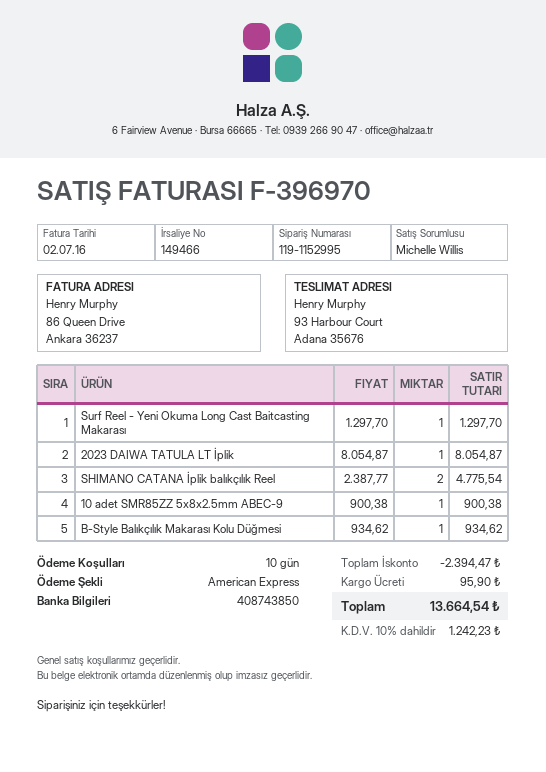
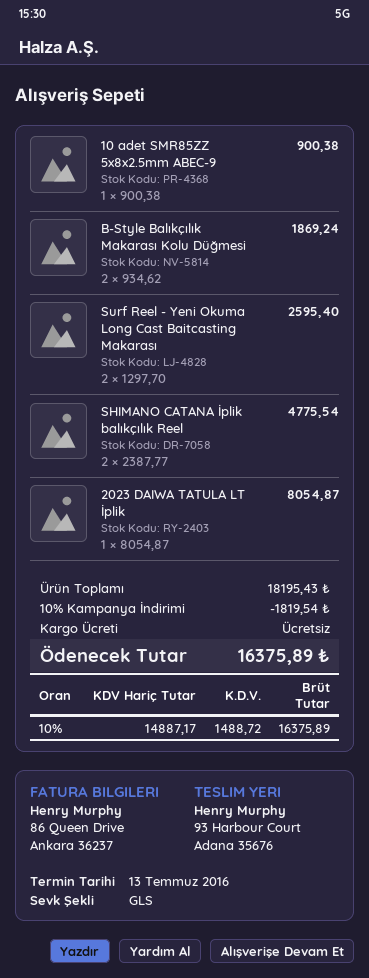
Surf Reel - Yeni Okuma Long Cast Baitcasting Makarası: 1 x 1297.70 = 1297.70 -> 2 x 1297.70 = 2595.40
B-Style Balıkçılık Makarası Kolu Düğmesi: 1 x 934.62 = 934.62 -> 2 x 934.62 = 1869.24
discount: 2394.47 -> 1819.54
shipping: 95.90 -> 0.00
tax: 10% = 1242.23 -> 10% = 1488.72
total: 13664.54 -> 16375.89

